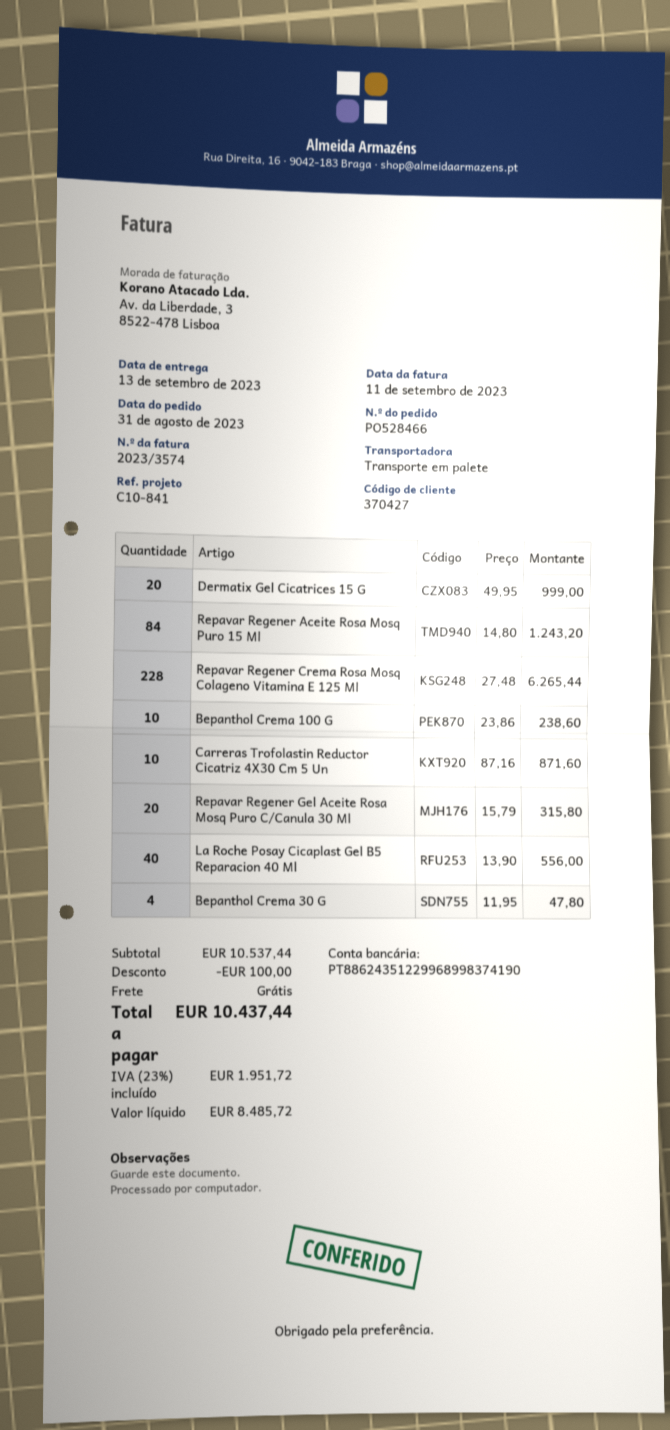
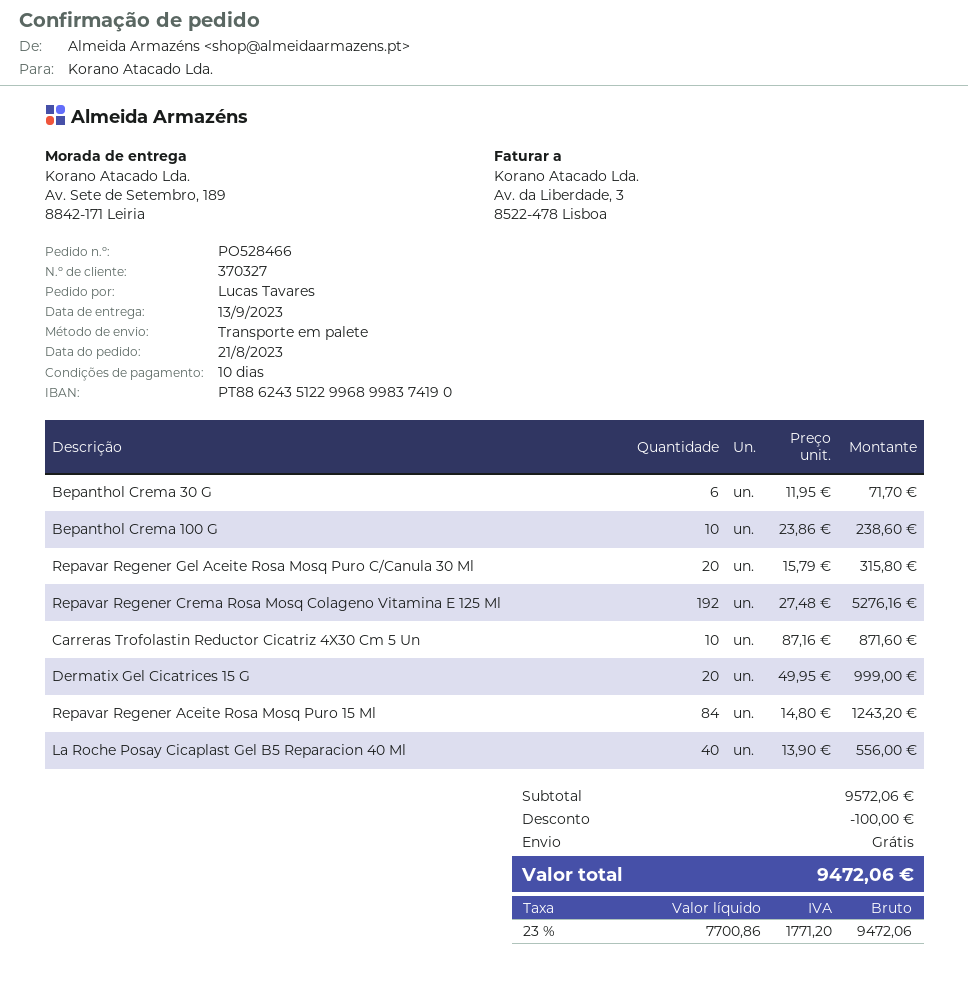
order date: 2023-08-31 -> 2023-08-21
customer number: 370427 -> 370327
Repavar Regener Crema Rosa Mosq Colageno Vitamina E 125 Ml: 228 x 27.48 = 6265.44 -> 192 x 27.48 = 5276.16
Bepanthol Crema 30 G: 4 x 11.95 = 47.80 -> 6 x 11.95 = 71.70
subtotal: 10537.44 -> 9572.06
net: 8485.72 -> 7700.86
tax: 23% = 1951.72 -> 23% = 1771.20
total: 10437.44 -> 9472.06

